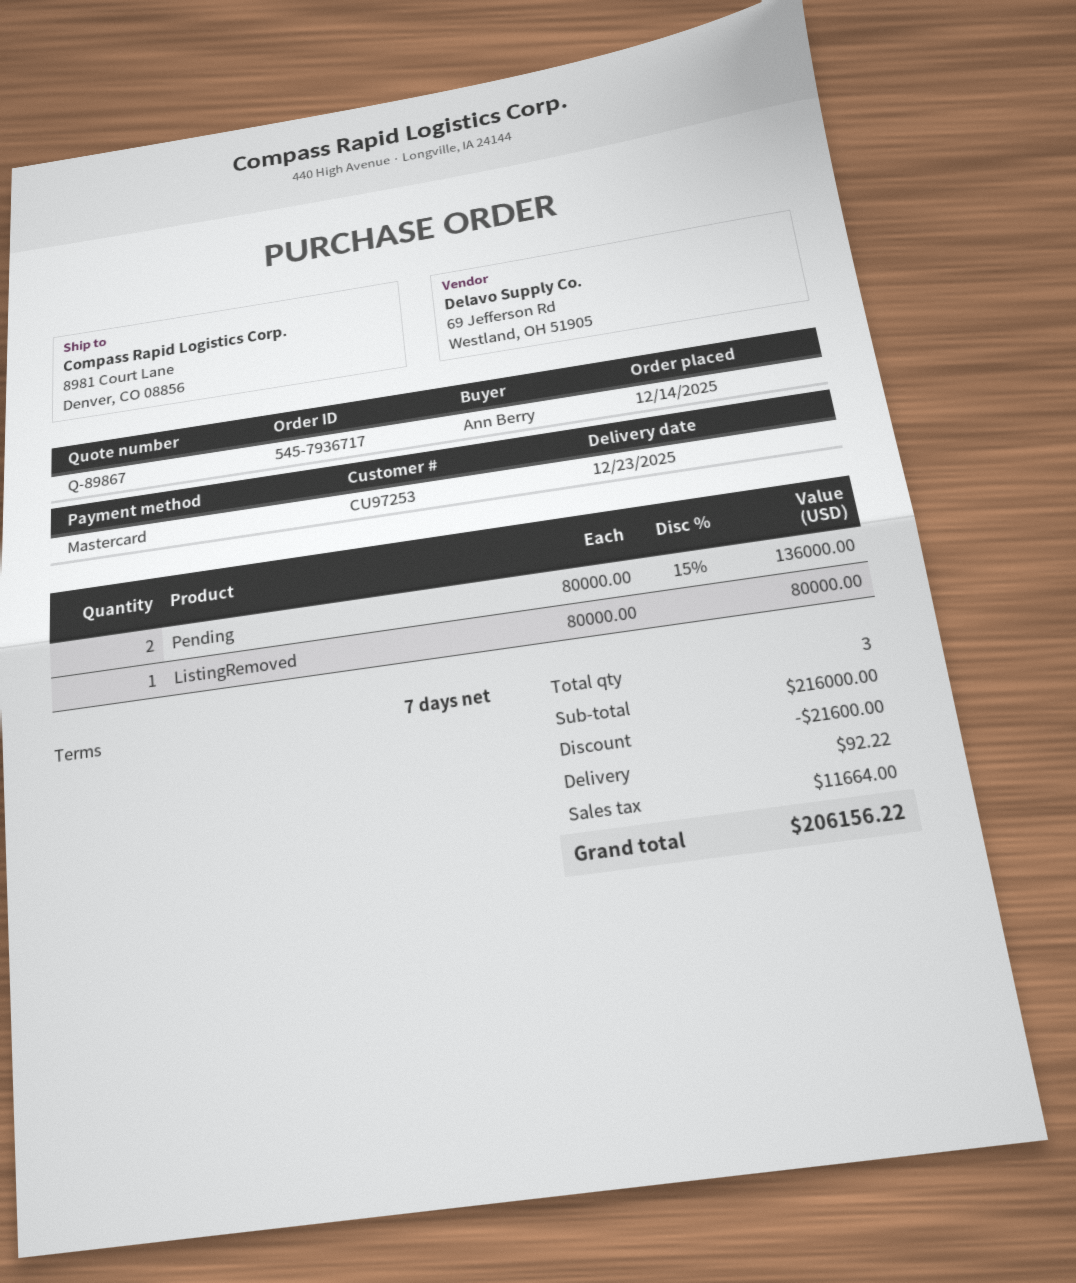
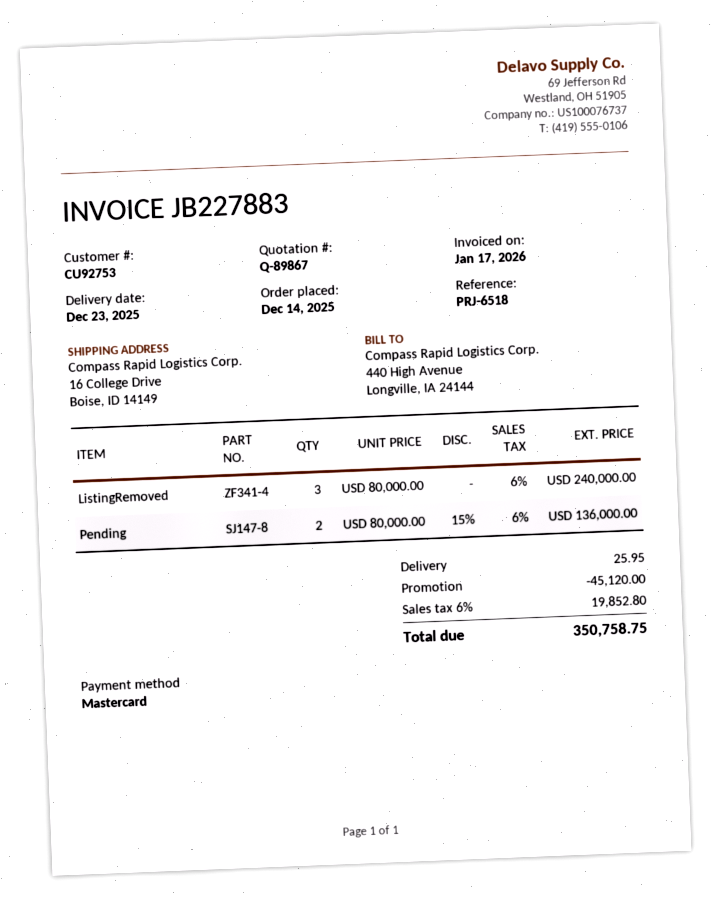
customer number: CU97253 -> CU92753
ship to: 8981 Court Lane, Denver, CO 08856 -> 16 College Drive, Boise, ID 14149
ListingRemoved: 1 x 80000.00 = 80000.00 -> 3 x 80000.00 = 240000.00
discount: 21600.00 -> 45120.00
shipping: 92.22 -> 25.95
tax: 11664.00 -> 19852.80
total: 206156.22 -> 350758.75

